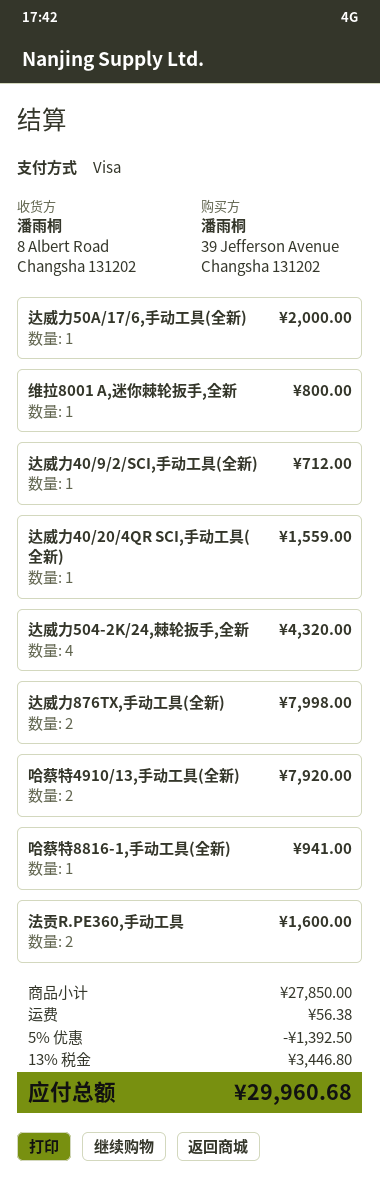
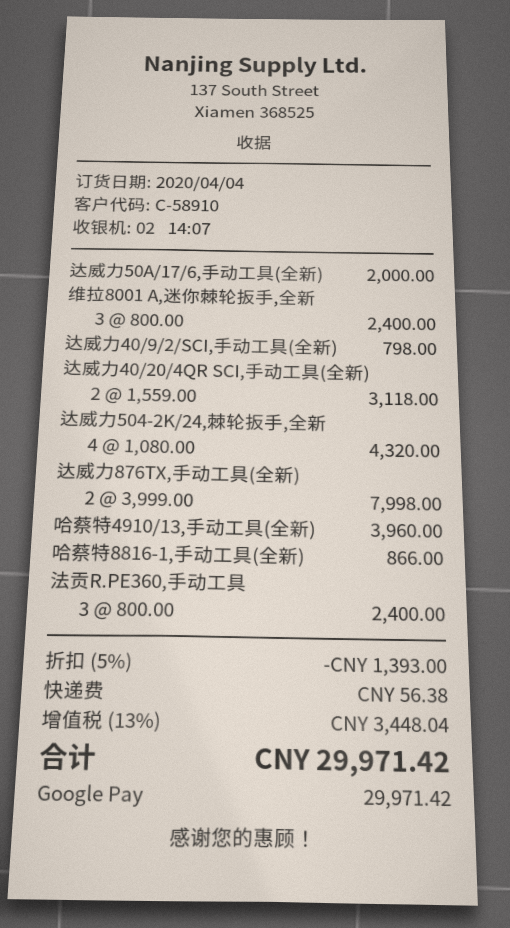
payment method: Visa -> Google Pay
维拉8001 A,迷你棘轮扳手,全新: 1 for 800.00 -> 3 for 2400.00
达威力40/9/2/SCI,手动工具(全新): 1 for 712.00 -> 1 for 798.00
达威力40/20/4QR SCI,手动工具(全新): 1 for 1559.00 -> 2 for 3118.00
哈蔡特4910/13,手动工具(全新): 2 for 7920.00 -> 1 for 3960.00
哈蔡特8816-1,手动工具(全新): 1 for 941.00 -> 1 for 866.00
法贡R.PE360,手动工具: 2 for 1600.00 -> 3 for 2400.00
discount: 5% = 1392.50 -> 5% = 1393.00
tax: 13% = 3446.80 -> 13% = 3448.04
total: 29960.68 -> 29971.42

